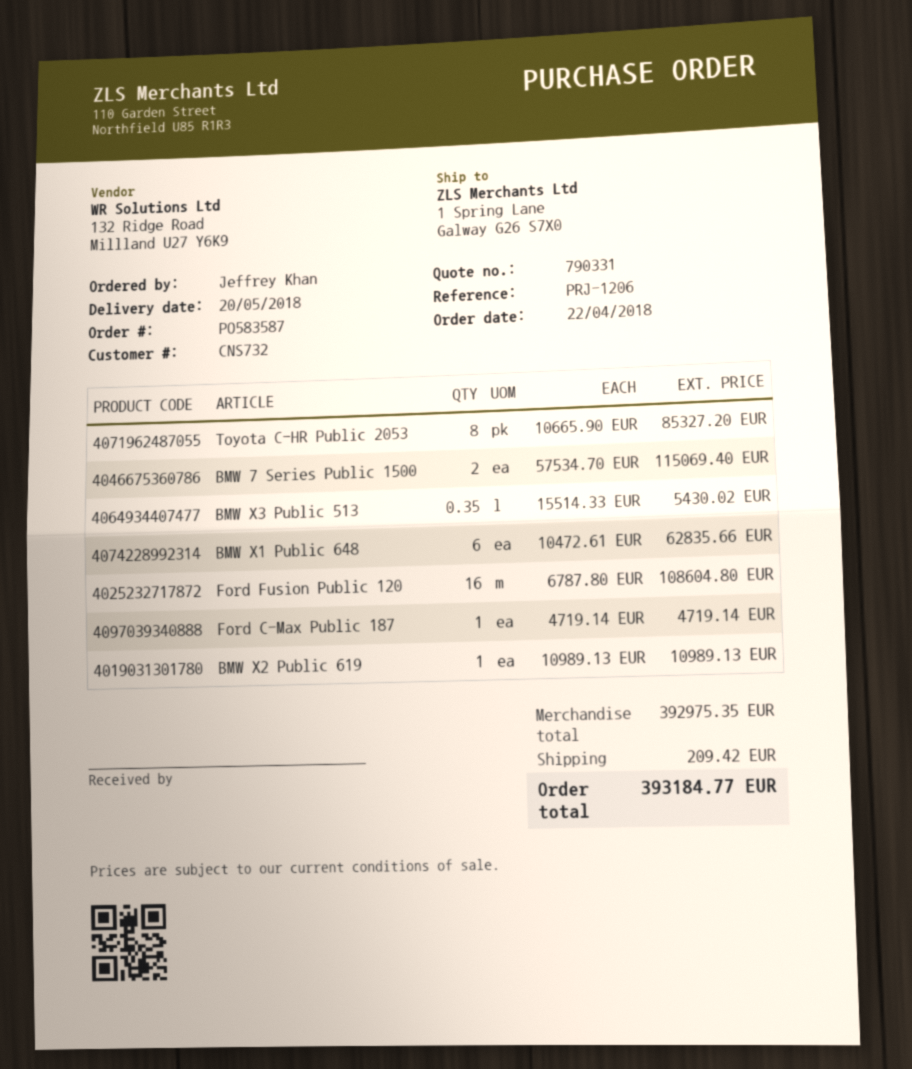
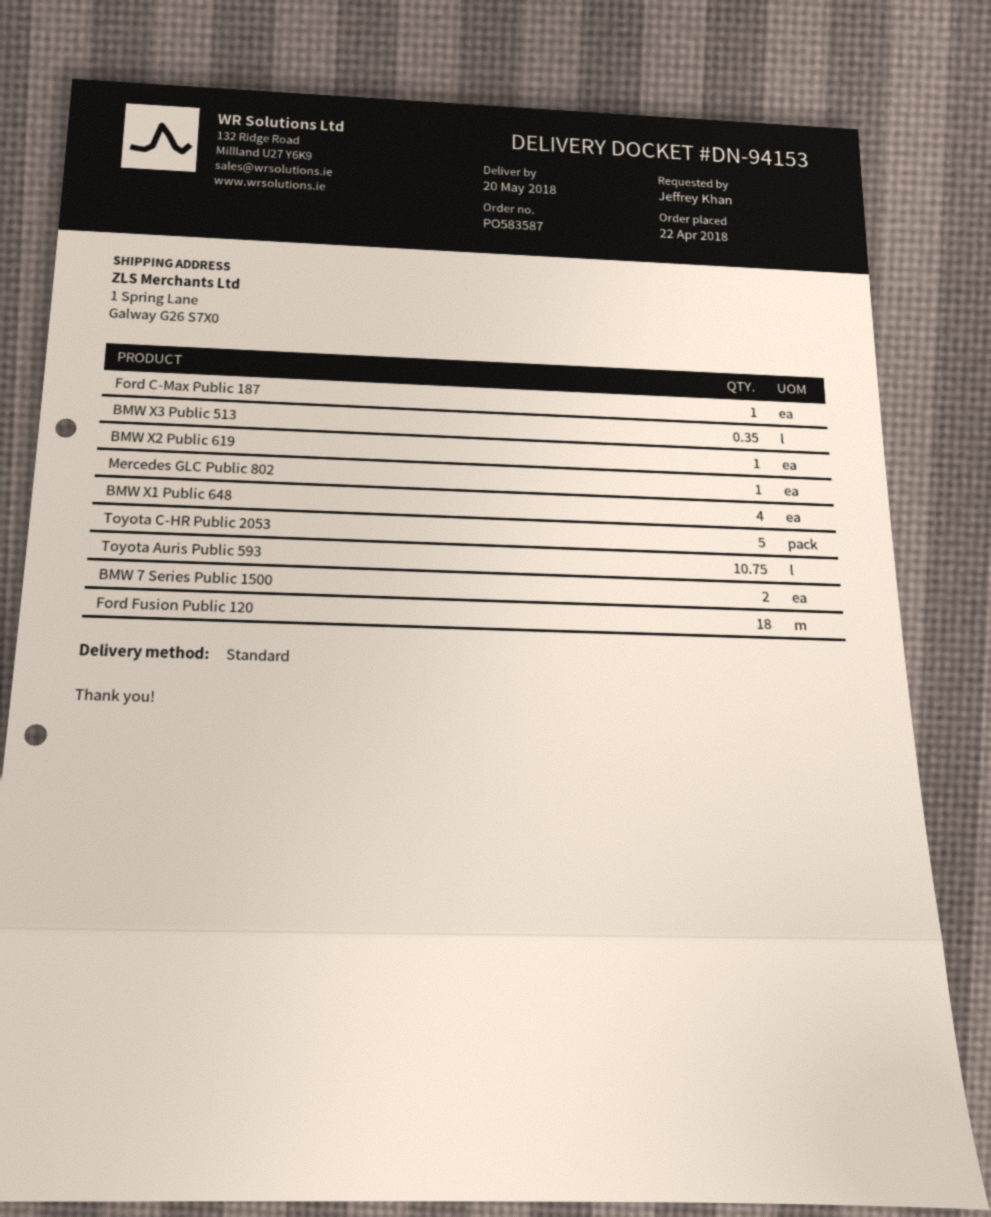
Toyota C-HR Public 2053: 8 -> 5
BMW X1 Public 648: 6 -> 4
Ford Fusion Public 120: 16 -> 18
Mercedes GLC Public 802: none -> 1
Toyota Auris Public 593: none -> 10.75

